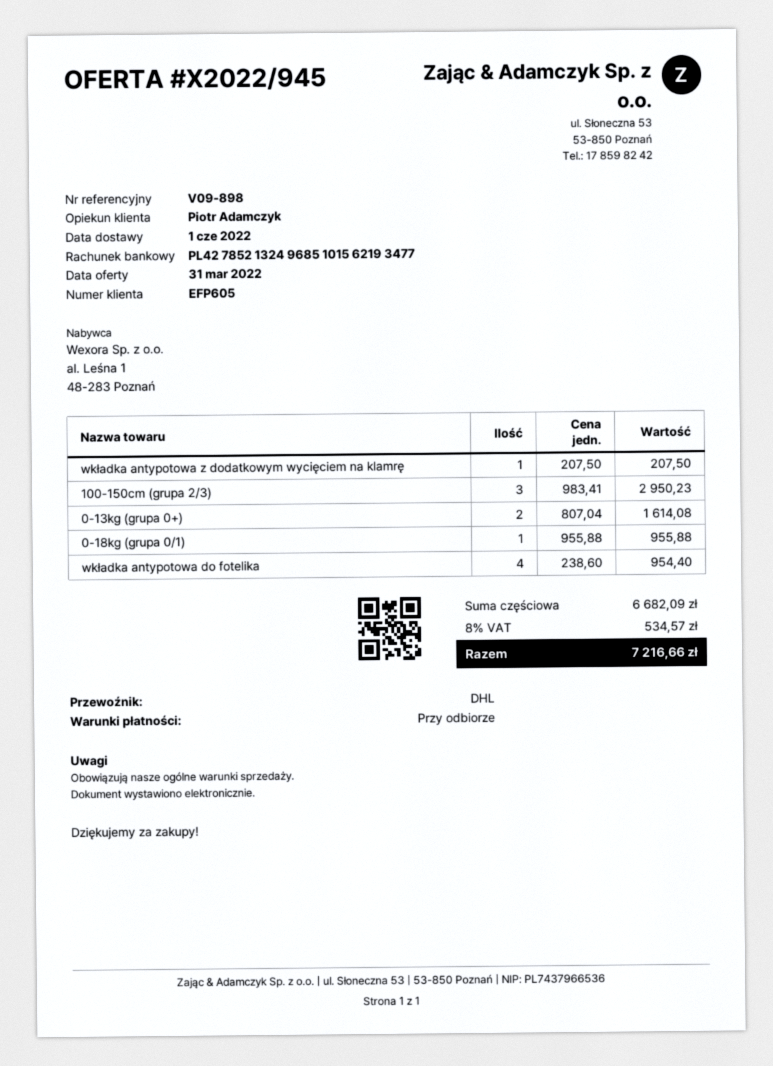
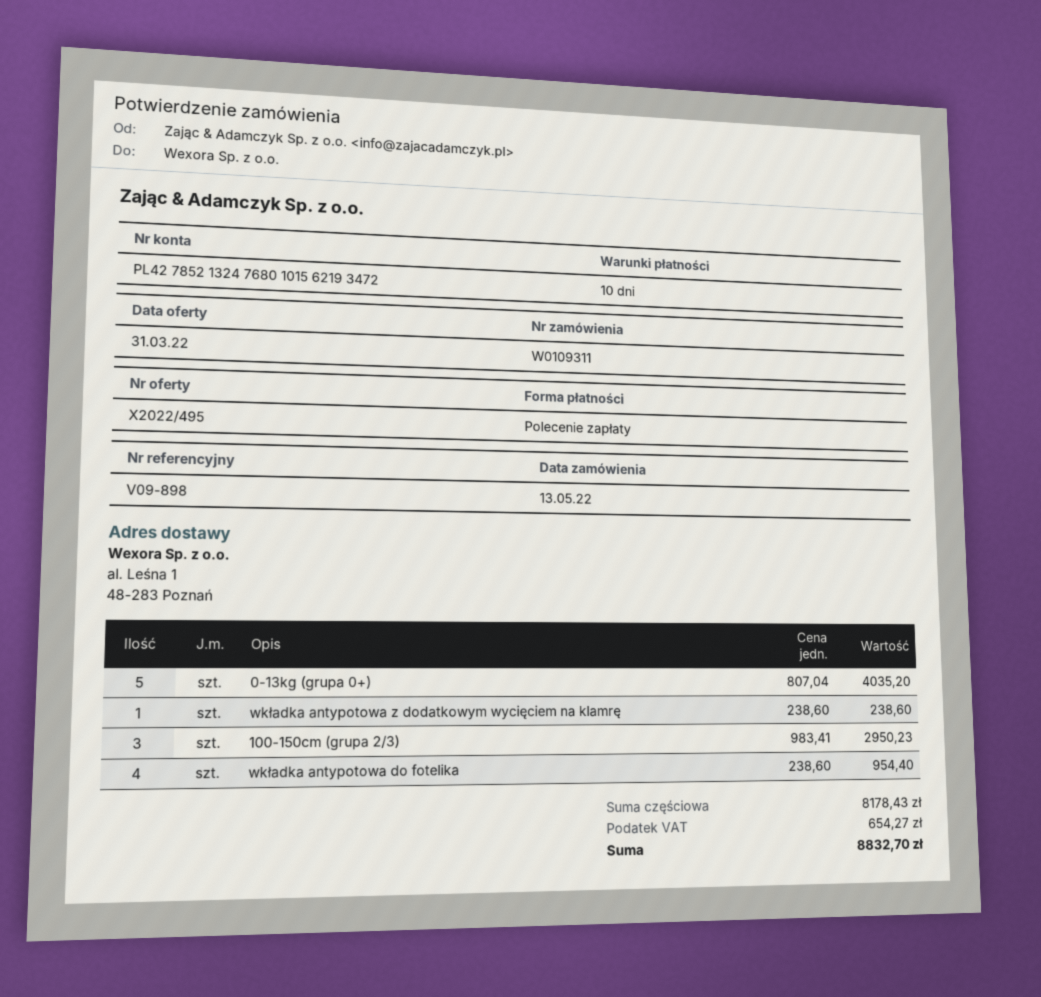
quote number: X2022/945 -> X2022/495
payment terms: on receipt -> 10 days
bank account: PL42785213249685101562193477 -> PL42785213247680101562193472
wkładka antypotowa z dodatkowym wycięciem na klamrę: 1 x 207.50 = 207.50 -> 1 x 238.60 = 238.60
0-13kg (grupa 0+): 2 x 807.04 = 1614.08 -> 5 x 807.04 = 4035.20
0-18kg (grupa 0/1): 1 x 955.88 = 955.88 -> none
subtotal: 6682.09 -> 8178.43
tax: 534.57 -> 654.27
total: 7216.66 -> 8832.70

